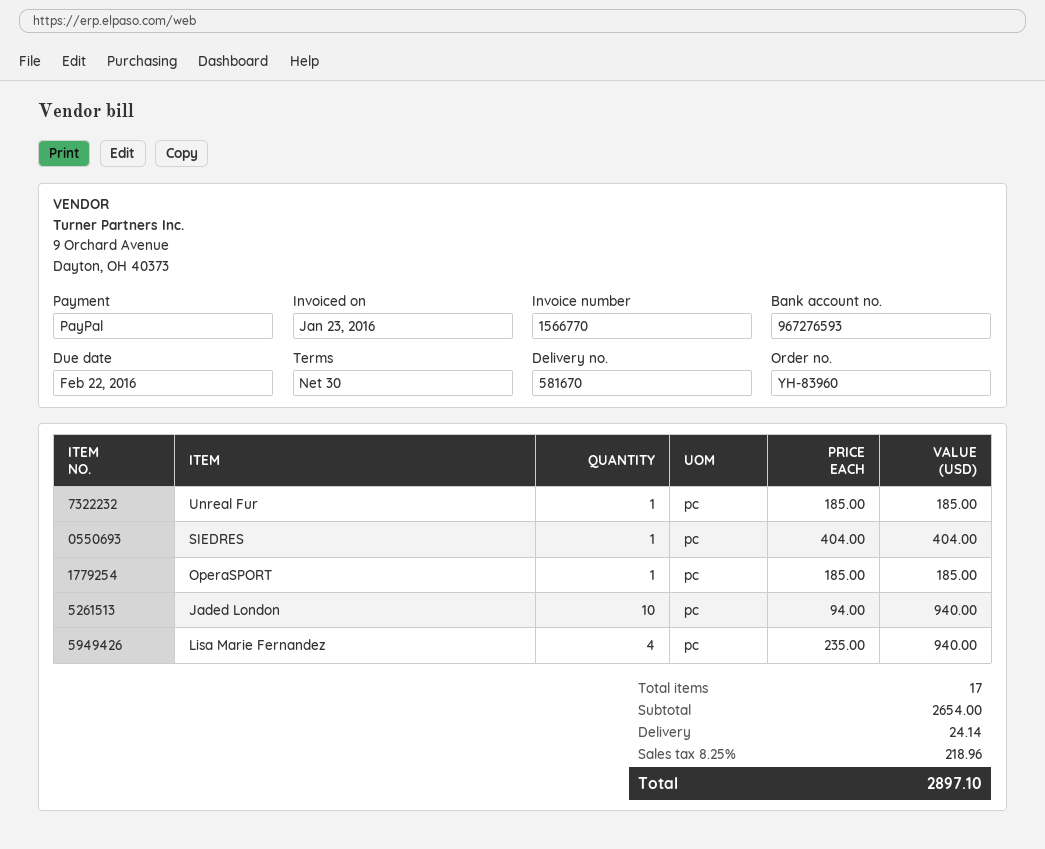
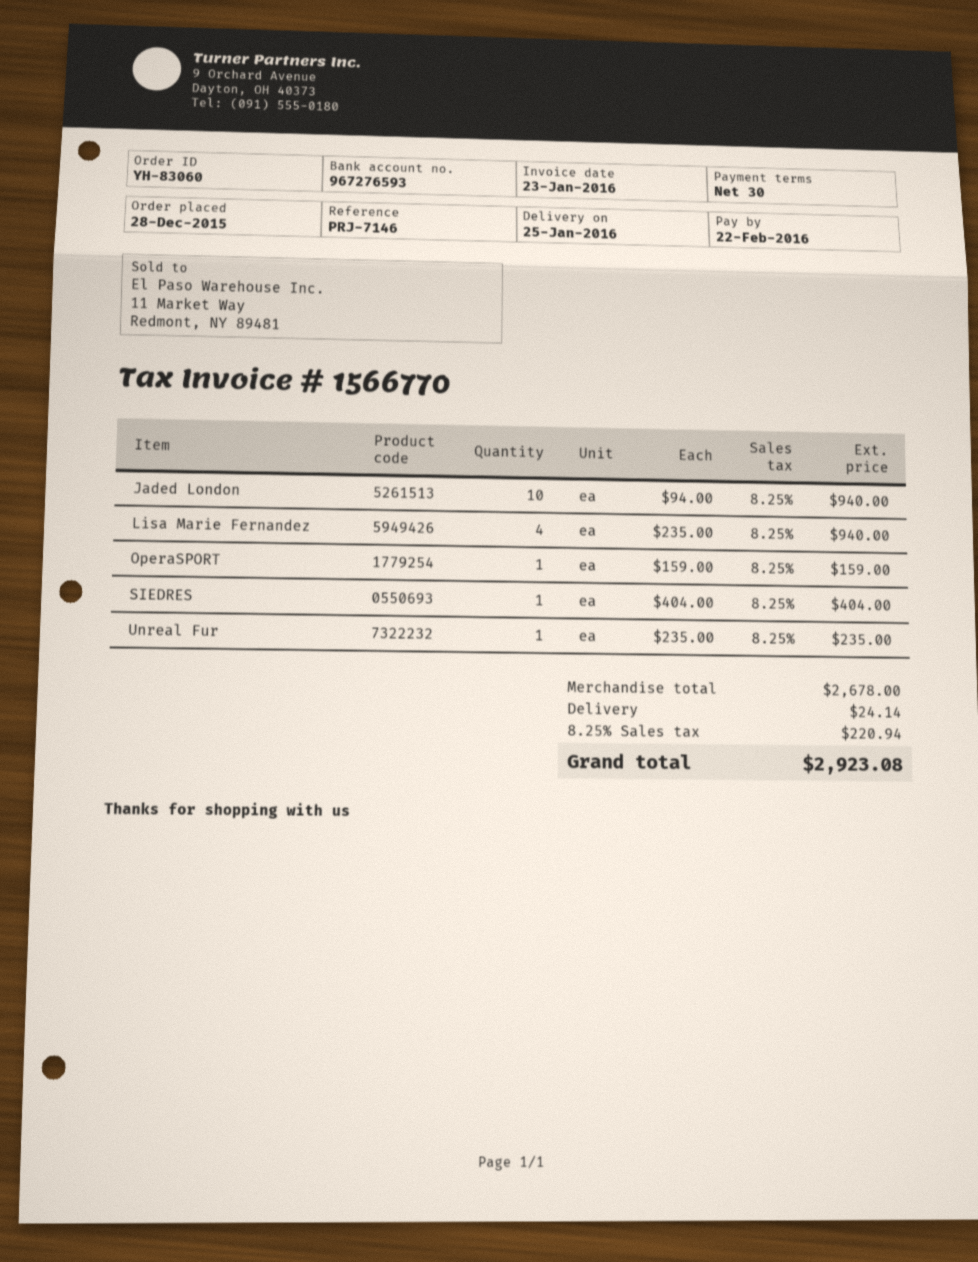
order number: YH-83960 -> YH-83060
Unreal Fur: 1 x 185.00 = 185.00 -> 1 x 235.00 = 235.00
OperaSPORT: 1 x 185.00 = 185.00 -> 1 x 159.00 = 159.00
subtotal: 2654.00 -> 2678.00
tax: 8.25% = 218.96 -> 8.25% = 220.94
total: 2897.10 -> 2923.08

